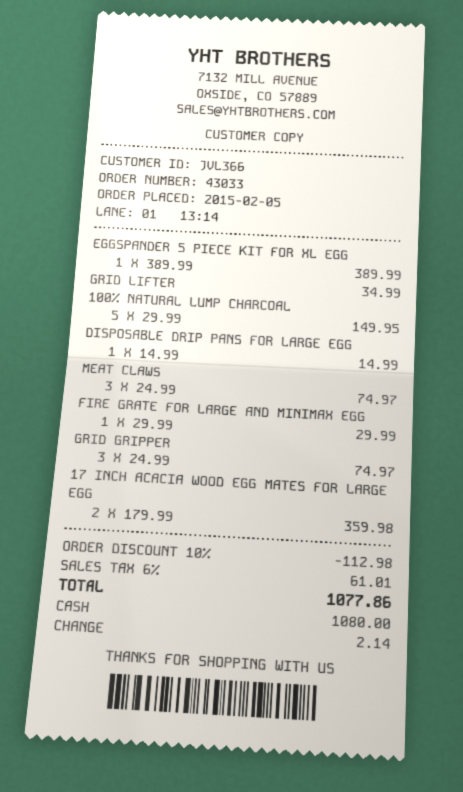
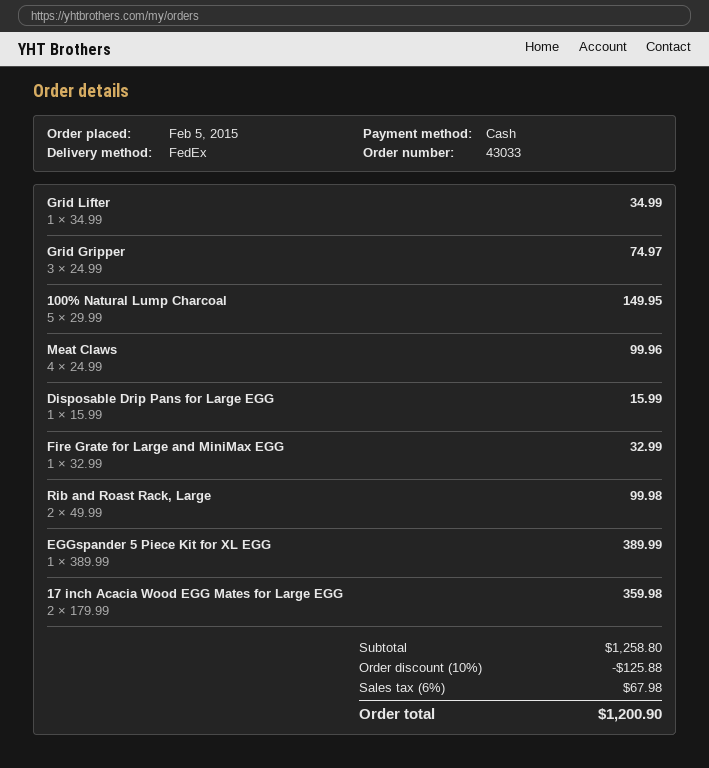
DISPOSABLE DRIP PANS FOR LARGE EGG: 1 x 14.99 = 14.99 -> 1 x 15.99 = 15.99
MEAT CLAWS: 3 x 24.99 = 74.97 -> 4 x 24.99 = 99.96
FIRE GRATE FOR LARGE AND MINIMAX EGG: 1 x 29.99 = 29.99 -> 1 x 32.99 = 32.99
Rib and Roast Rack, Large: none -> 2 x 49.99 = 99.98
discount: 10% = 112.98 -> 10% = 125.88
tax: 6% = 61.01 -> 6% = 67.98
total: 1077.86 -> 1200.90

